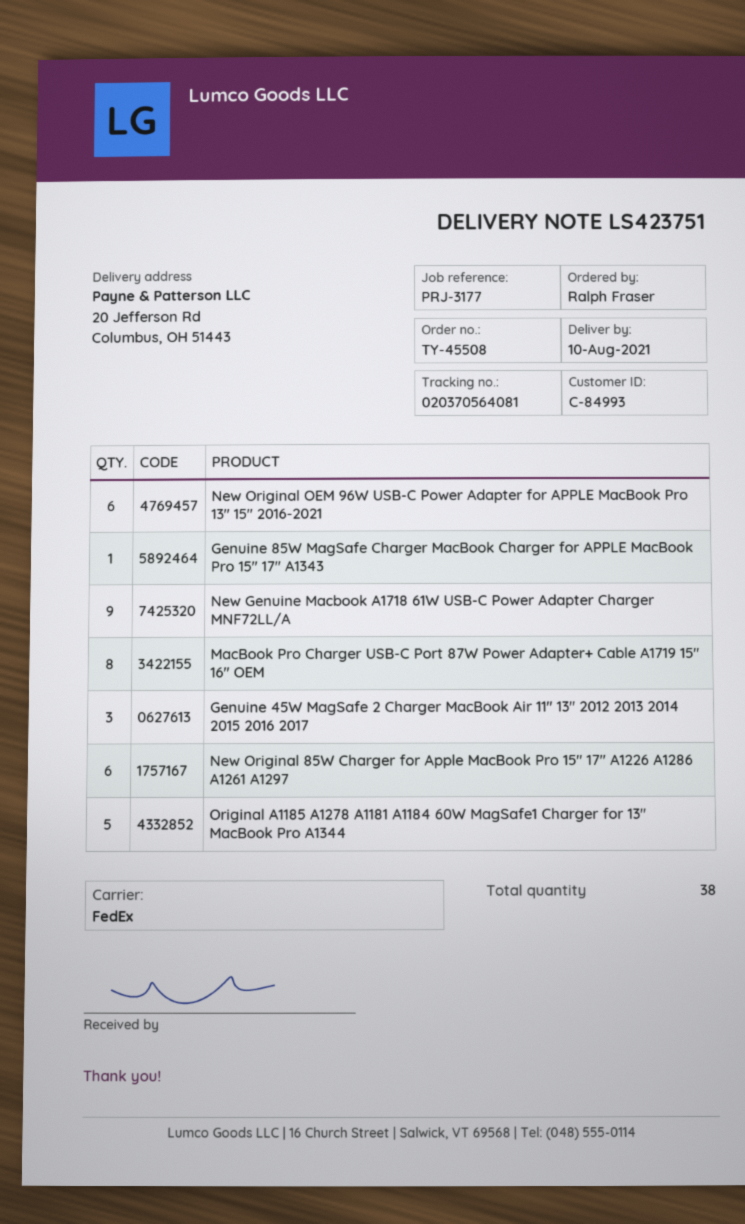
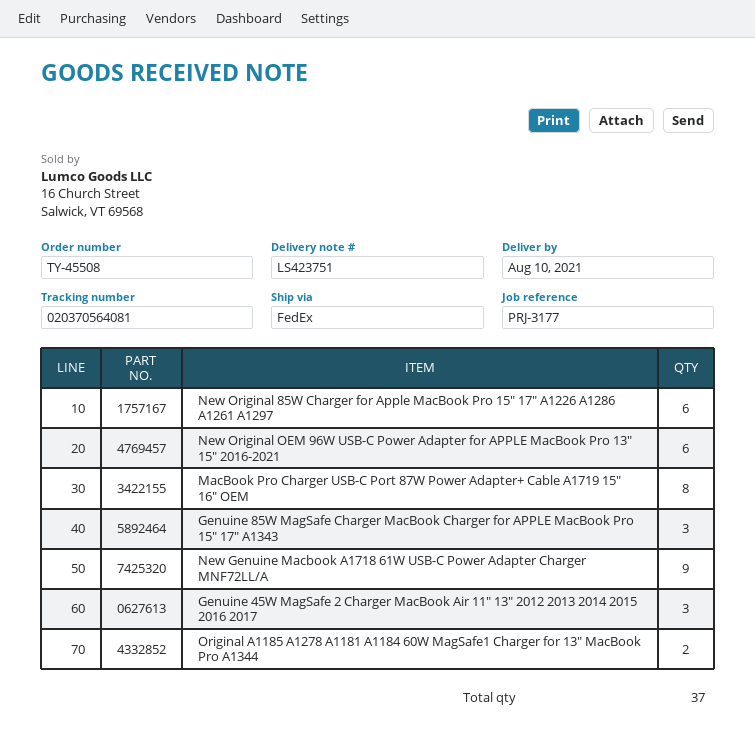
Genuine 85W MagSafe Charger MacBook Charger for APPLE MacBook Pro 15" 17" A1343: 1 -> 3
Original A1185 A1278 A1181 A1184 60W MagSafe1 Charger for 13" MacBook Pro A1344: 5 -> 2
total quantity: 38 -> 37

